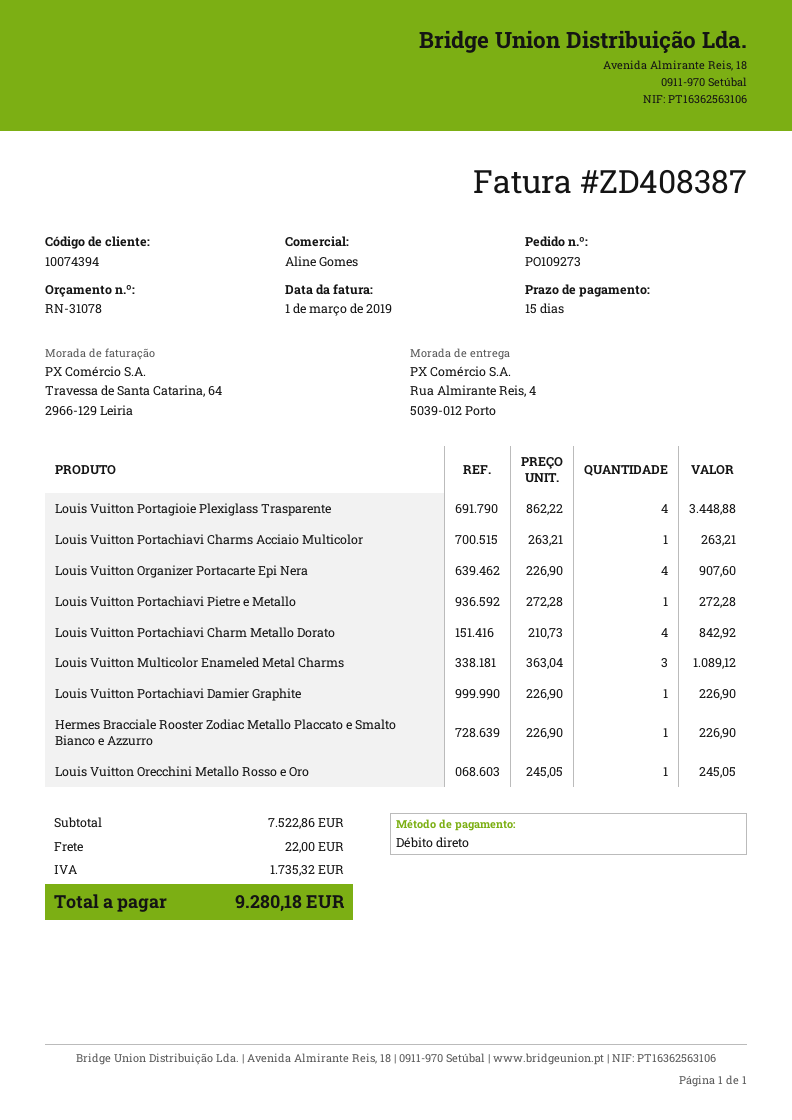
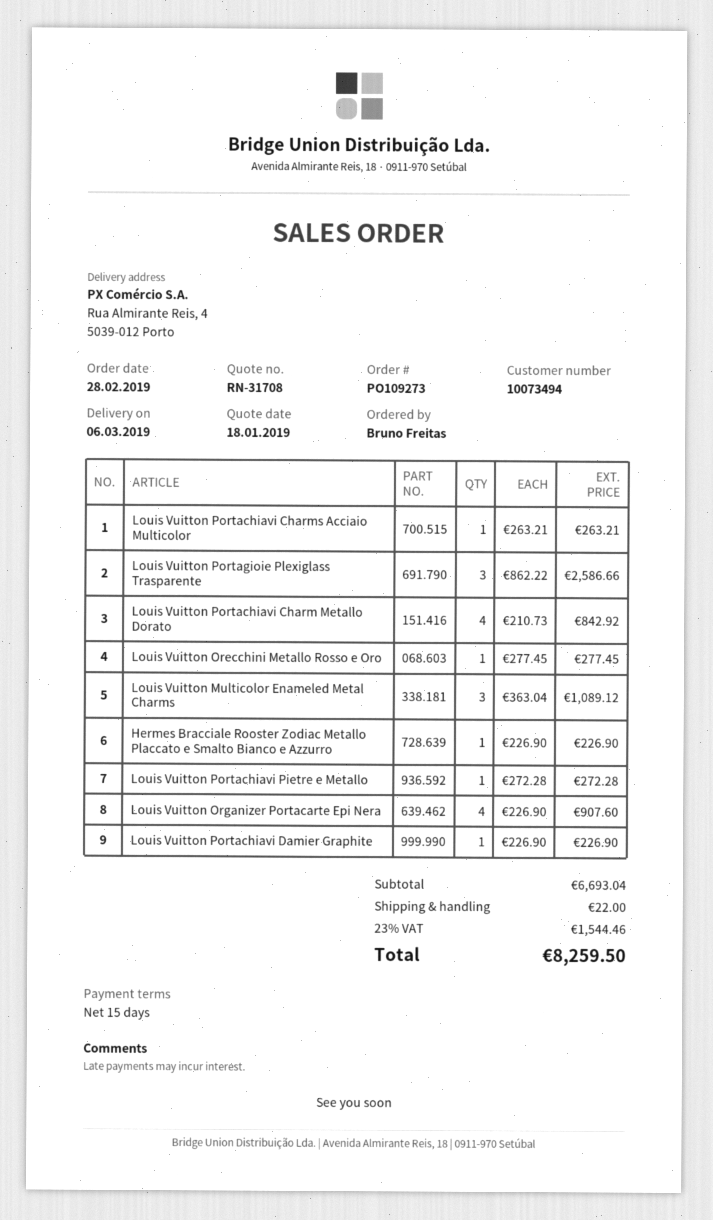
quote number: RN-31078 -> RN-31708
customer number: 10074394 -> 10073494
Louis Vuitton Portagioie Plexiglass Trasparente: 4 x 862.22 = 3448.88 -> 3 x 862.22 = 2586.66
Louis Vuitton Orecchini Metallo Rosso e Oro: 1 x 245.05 = 245.05 -> 1 x 277.45 = 277.45
subtotal: 7522.86 -> 6693.04
tax: 1735.32 -> 1544.46
total: 9280.18 -> 8259.50

